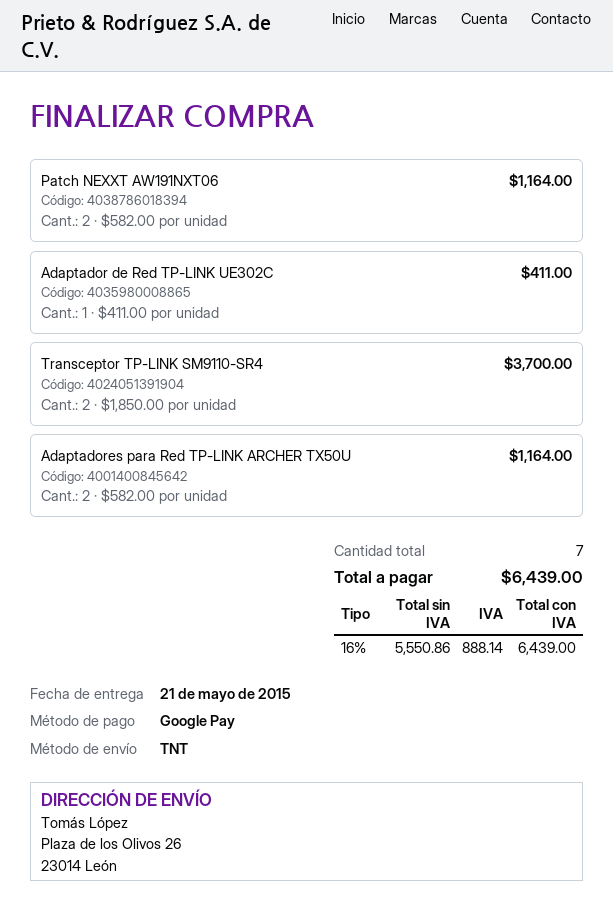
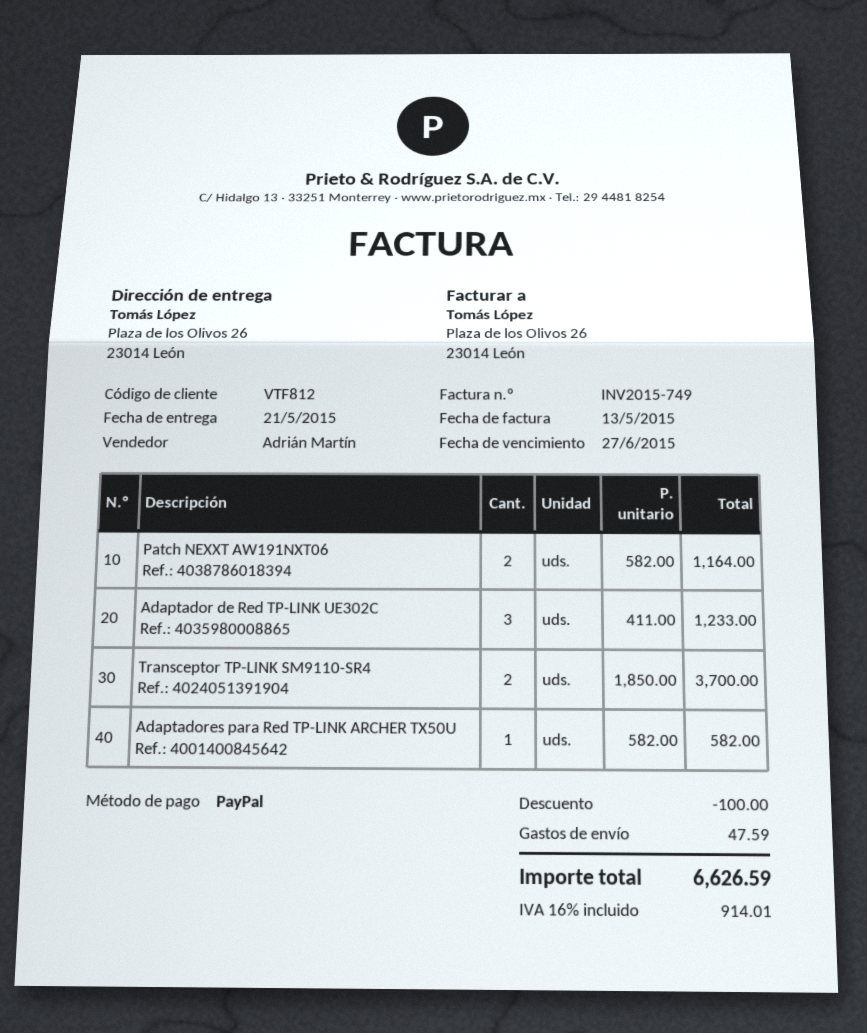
payment method: Google Pay -> PayPal
Adaptador de Red TP-LINK UE302C: 1 x 411.00 = 411.00 -> 3 x 411.00 = 1233.00
Adaptadores para Red TP-LINK ARCHER TX50U: 2 x 582.00 = 1164.00 -> 1 x 582.00 = 582.00
discount: none -> 100.00
shipping: none -> 47.59
tax: 16% = 888.14 -> 16% = 914.01
total: 6439.00 -> 6626.59

